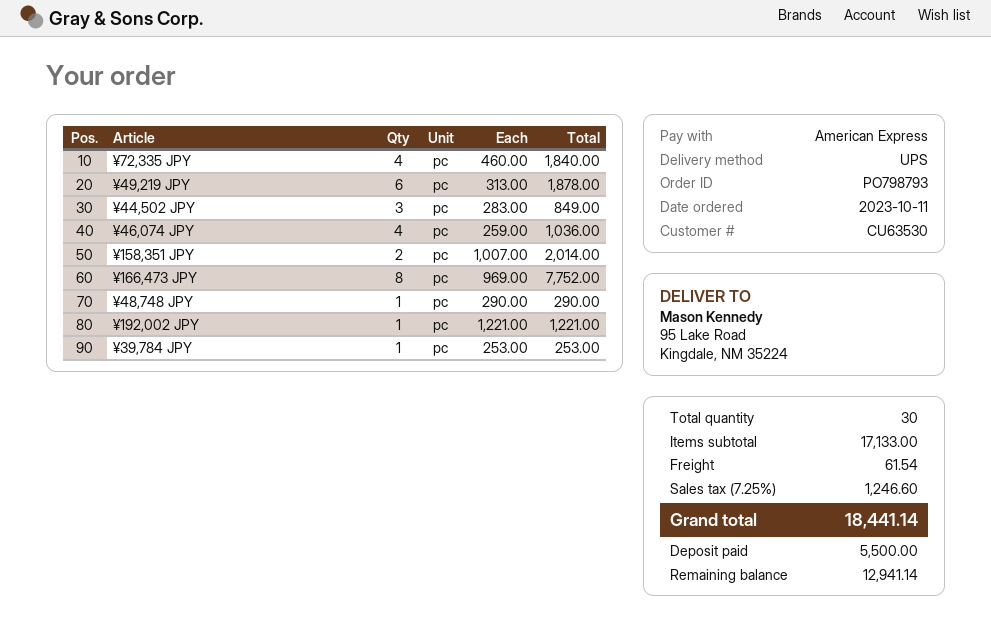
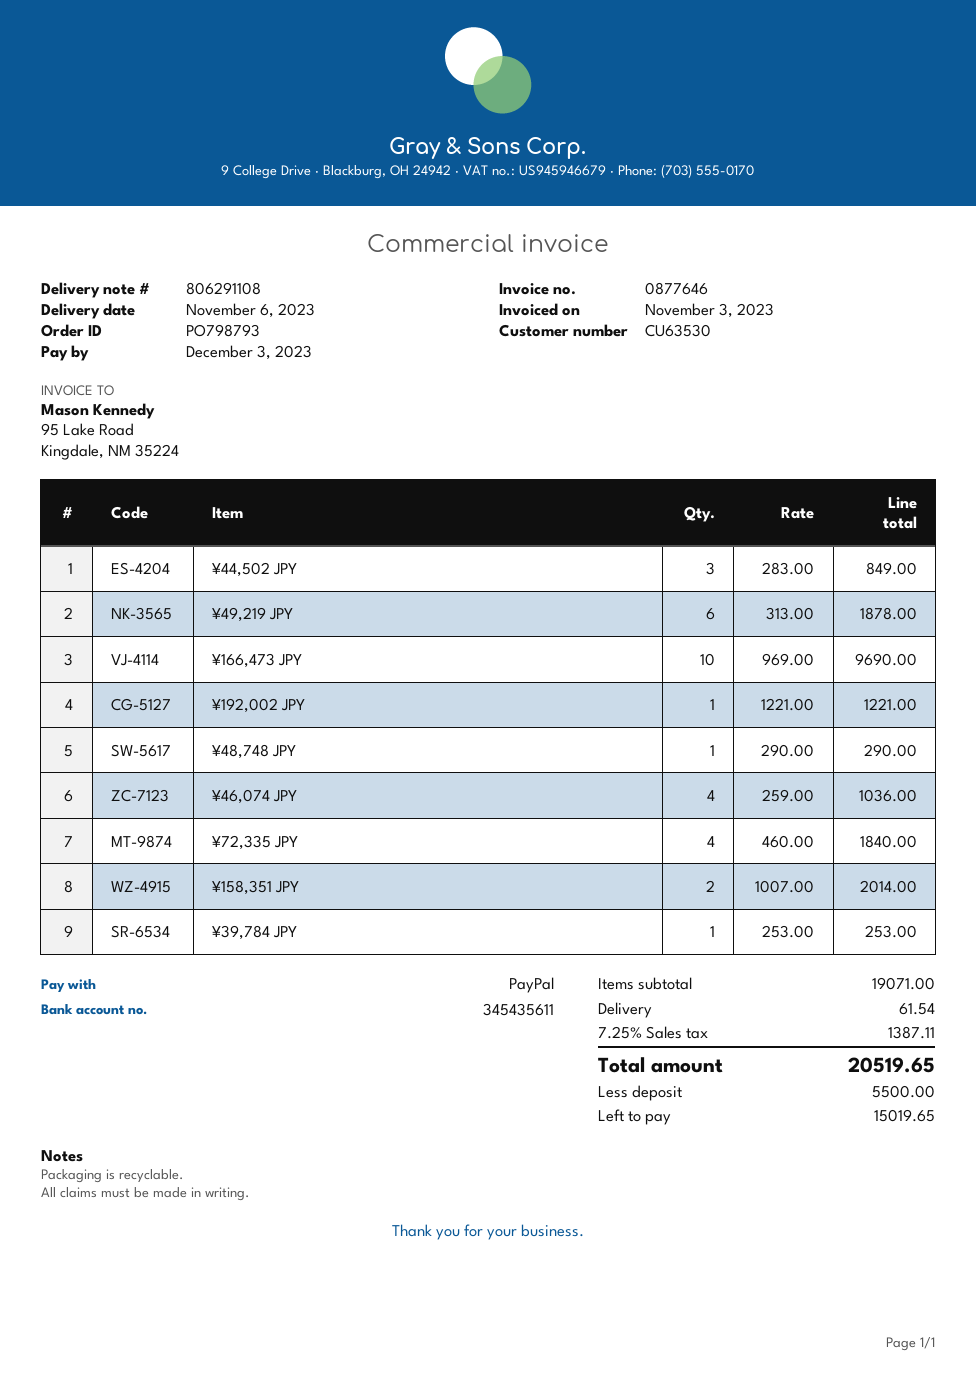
payment method: American Express -> PayPal
¥166,473 JPY: 8 x 969.00 = 7752.00 -> 10 x 969.00 = 9690.00
subtotal: 17133.00 -> 19071.00
tax: 7.25% = 1246.60 -> 7.25% = 1387.11
total: 18441.14 -> 20519.65
balance: 12941.14 -> 15019.65

